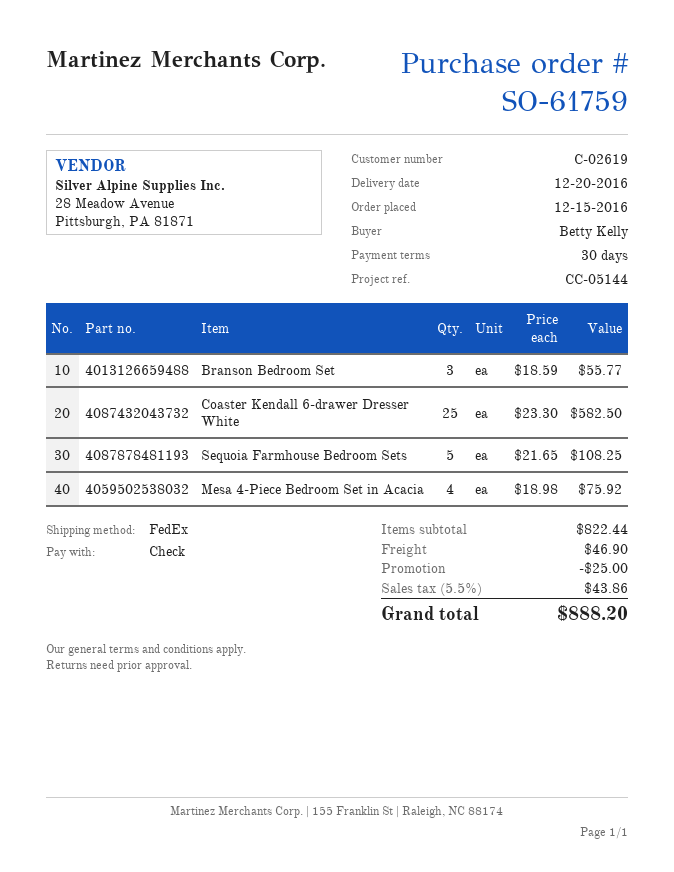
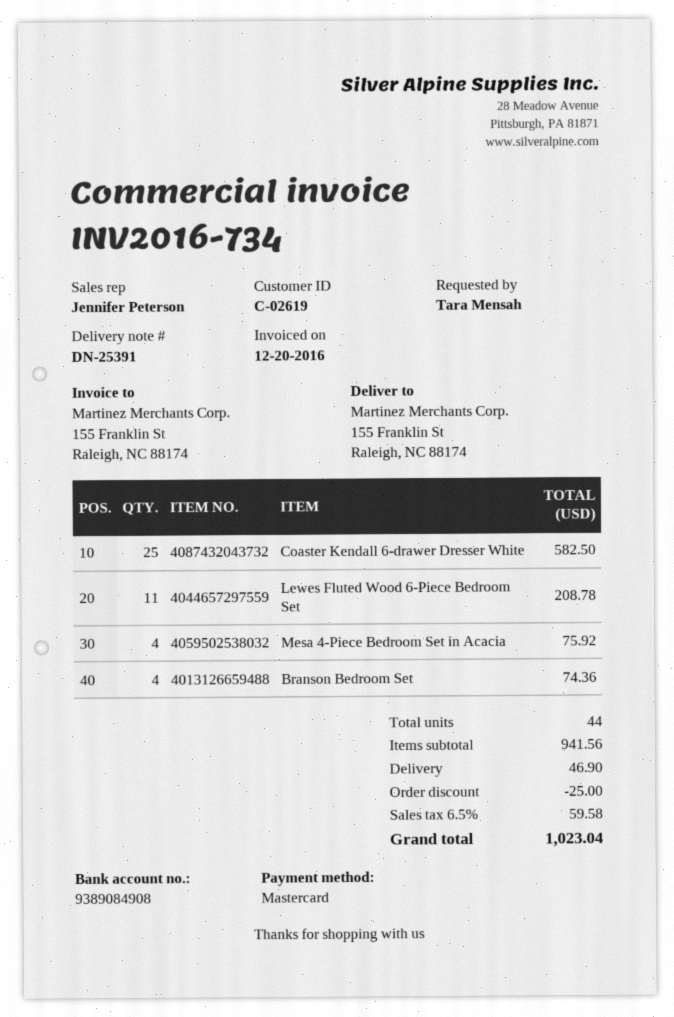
ordered by: Betty Kelly -> Tara Mensah
payment method: cheque -> Mastercard
Branson Bedroom Set: 3 for 55.77 -> 4 for 74.36
Sequoia Farmhouse Bedroom Sets: 5 for 108.25 -> none
Lewes Fluted Wood 6-Piece Bedroom Set: none -> 11 for 208.78
subtotal: 822.44 -> 941.56
tax: 5.5% = 43.86 -> 6.5% = 59.58
total: 888.20 -> 1023.04

